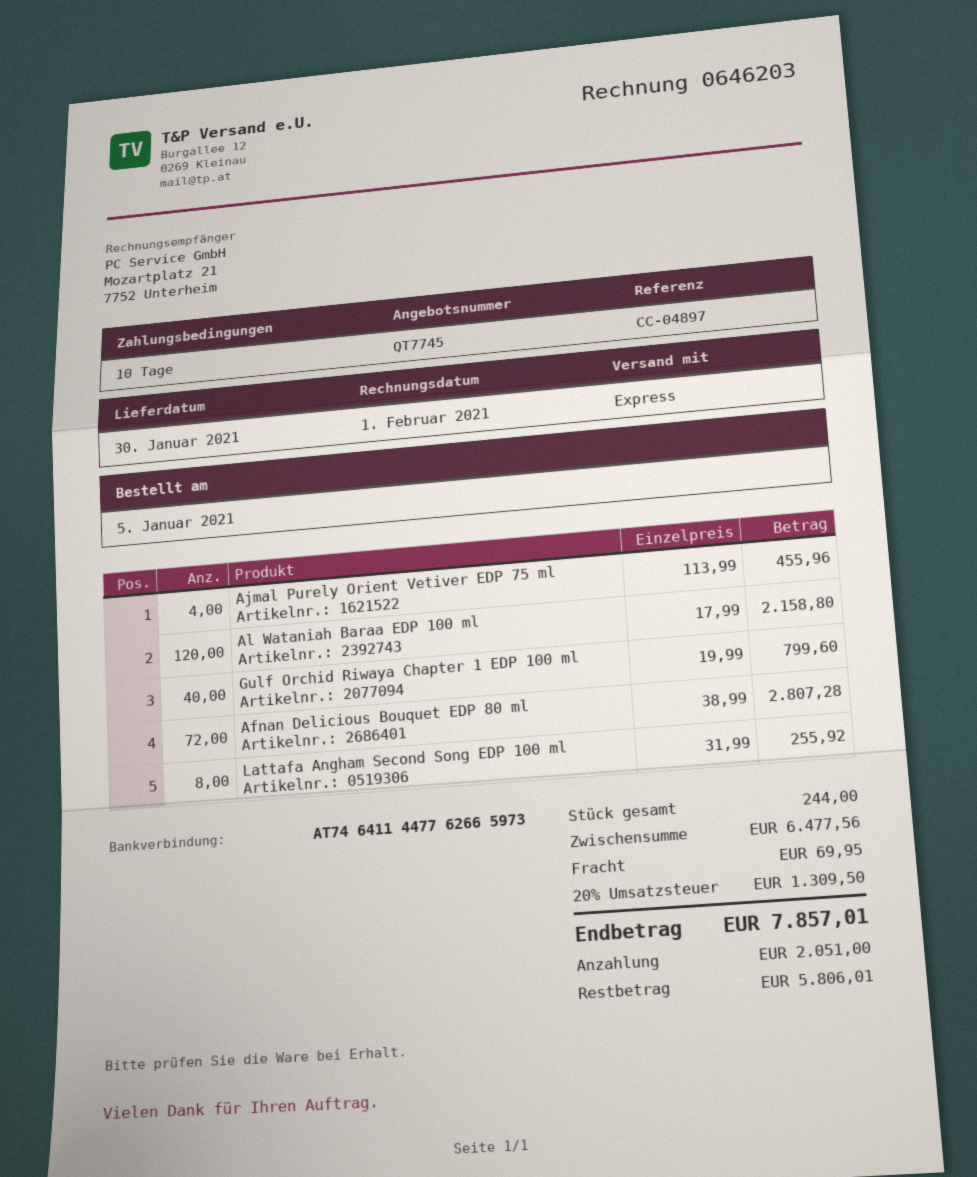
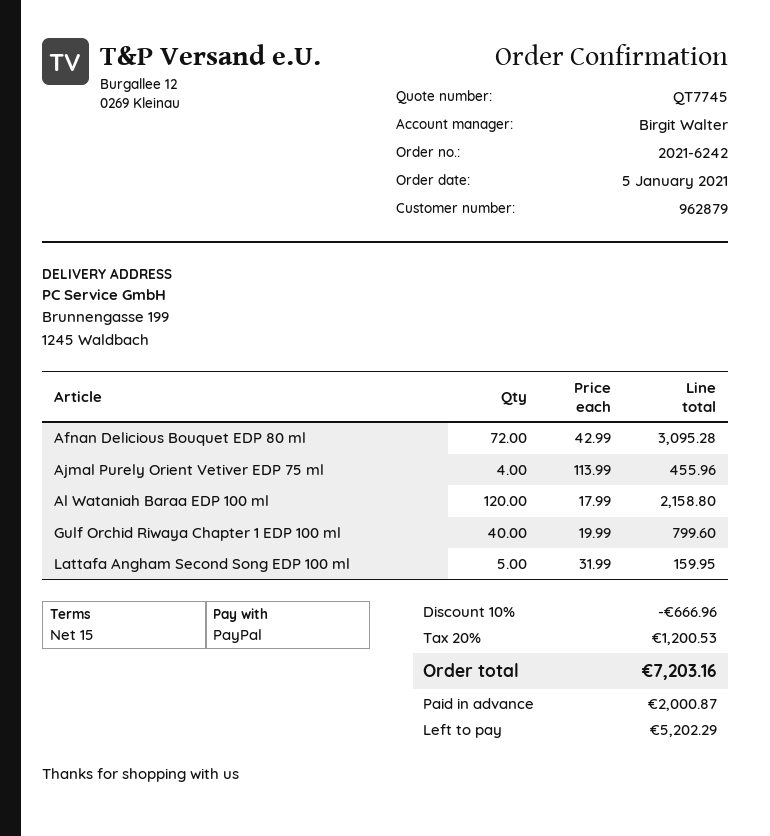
payment terms: 10 days -> 15 days
Afnan Delicious Bouquet EDP 80 ml: 72 x 38.99 = 2807.28 -> 72 x 42.99 = 3095.28
Lattafa Angham Second Song EDP 100 ml: 8 x 31.99 = 255.92 -> 5 x 31.99 = 159.95
discount: none -> 10% = 666.96
shipping: 69.95 -> none
tax: 20% = 1309.50 -> 20% = 1200.53
total: 7857.01 -> 7203.16
deposit: 2051.00 -> 2000.87
balance: 5806.01 -> 5202.29

